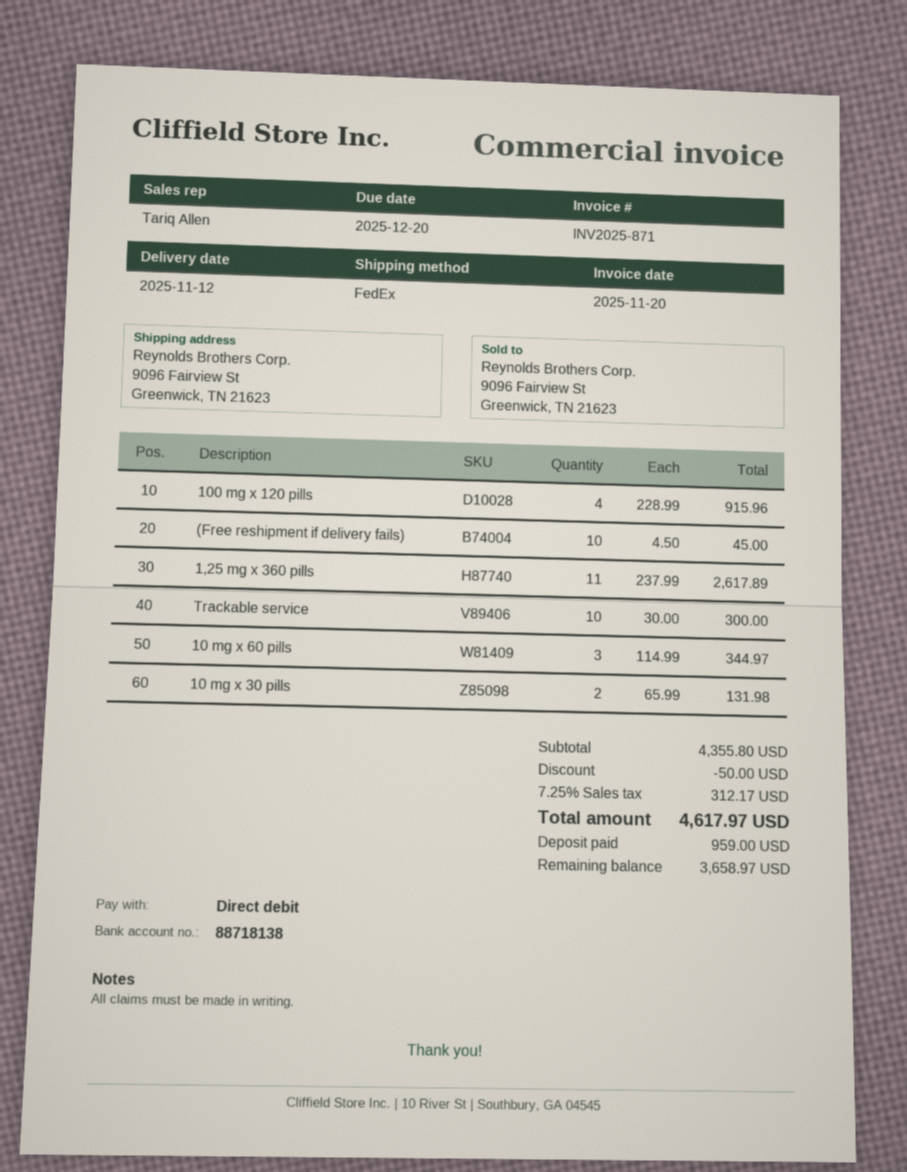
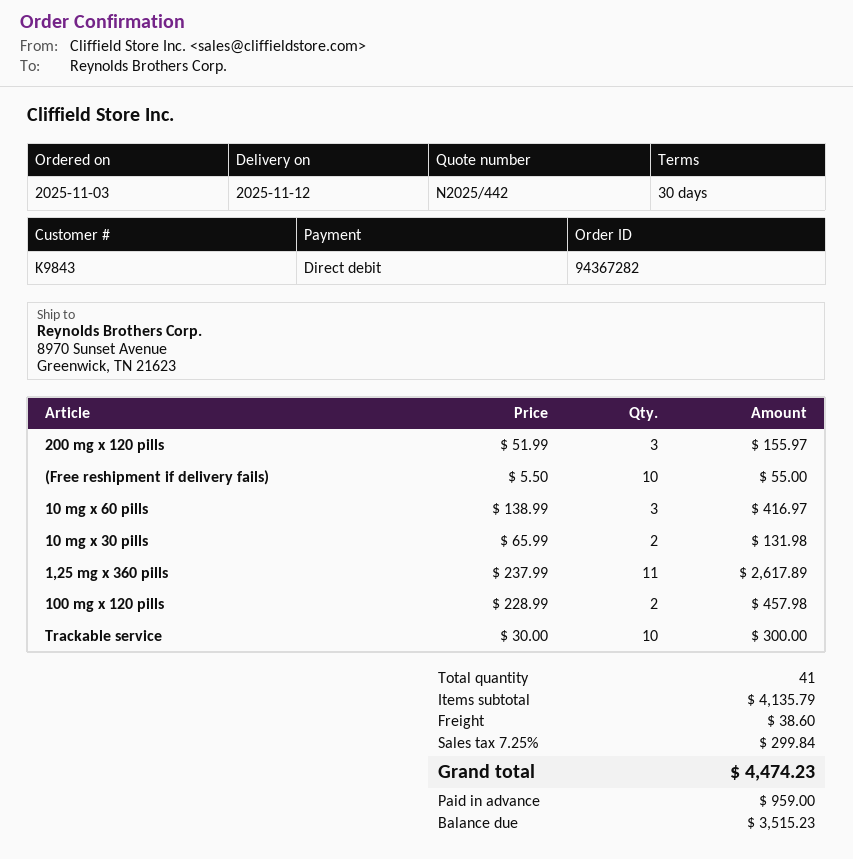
ship to: 9096 Fairview St, Greenwick, TN 21623 -> 8970 Sunset Avenue, Greenwick, TN 21623
100 mg x 120 pills: 4 x 228.99 = 915.96 -> 2 x 228.99 = 457.98
(Free reshipment if delivery fails): 10 x 4.50 = 45.00 -> 10 x 5.50 = 55.00
10 mg x 60 pills: 3 x 114.99 = 344.97 -> 3 x 138.99 = 416.97
200 mg x 120 pills: none -> 3 x 51.99 = 155.97
subtotal: 4355.80 -> 4135.79
discount: 50.00 -> none
shipping: none -> 38.60
tax: 7.25% = 312.17 -> 7.25% = 299.84
total: 4617.97 -> 4474.23
balance: 3658.97 -> 3515.23

